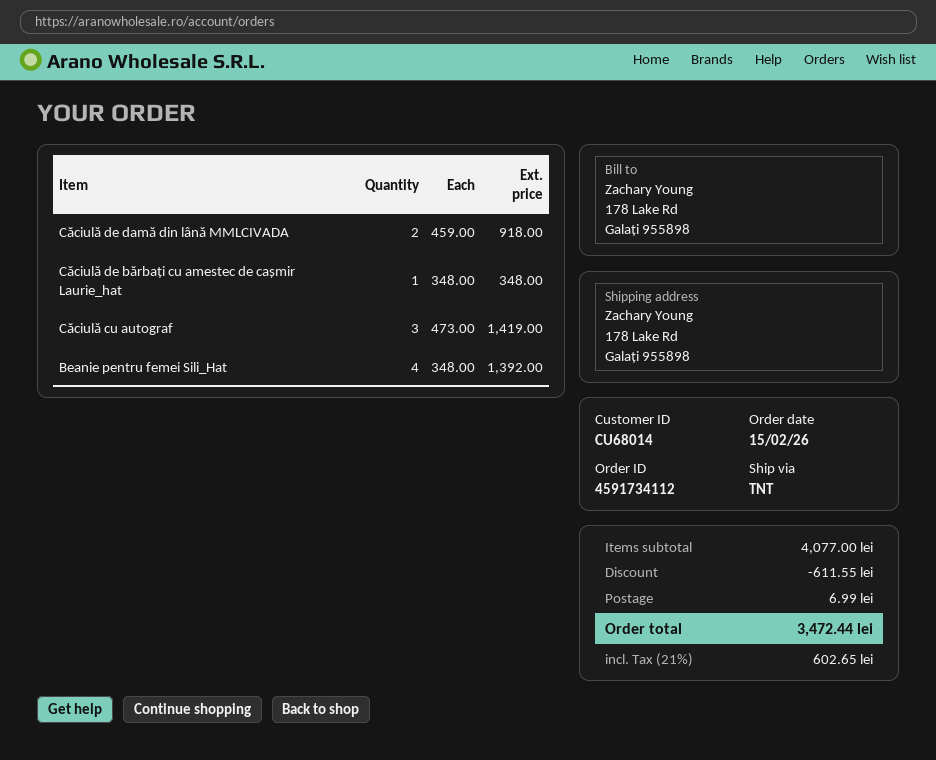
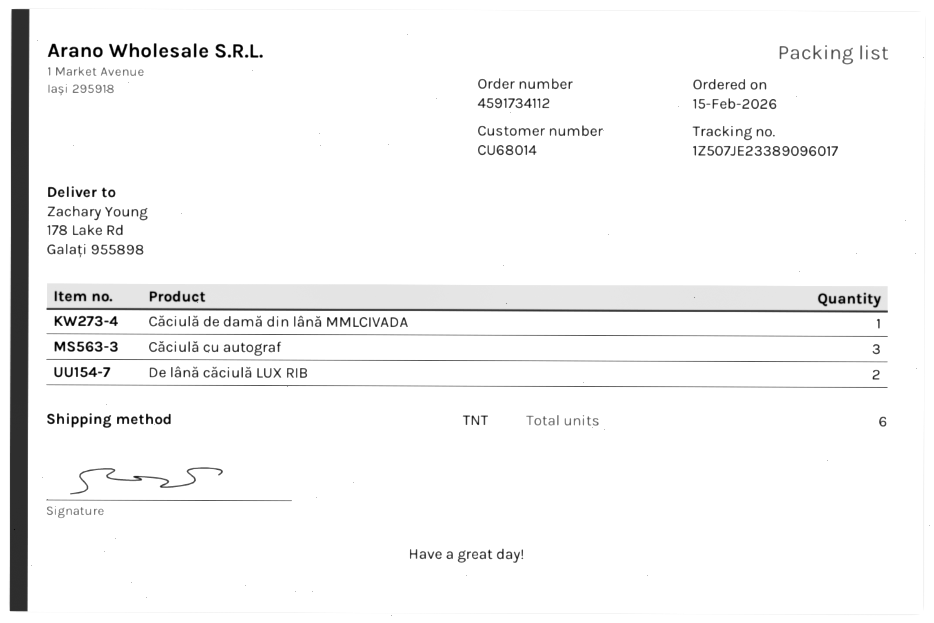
Căciulă de damă din lână MMLCIVADA: 2 -> 1
Căciulă de bărbați cu amestec de cașmir Laurie_hat: 1 -> none
Beanie pentru femei Sili_Hat: 4 -> none
De lână căciulă LUX RIB: none -> 2

